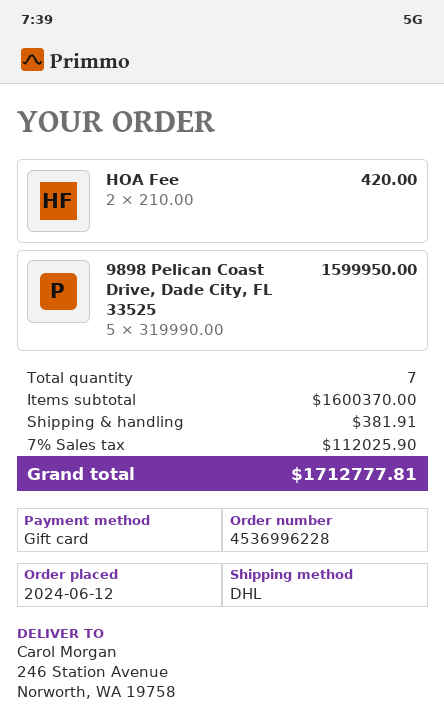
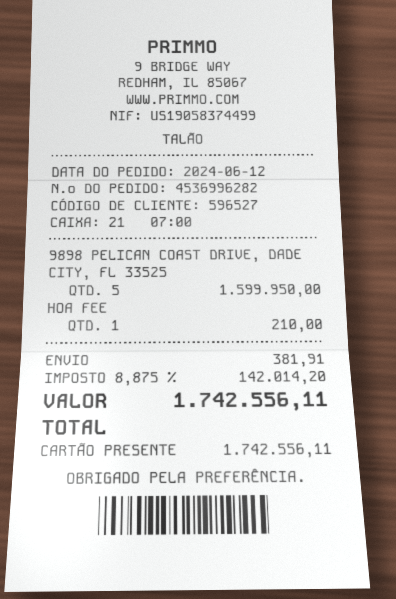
order number: 4536996228 -> 4536996282
HOA Fee: 2 for 420.00 -> 1 for 210.00
tax: 7% = 112025.90 -> 8.875% = 142014.20
total: 1712777.81 -> 1742556.11

